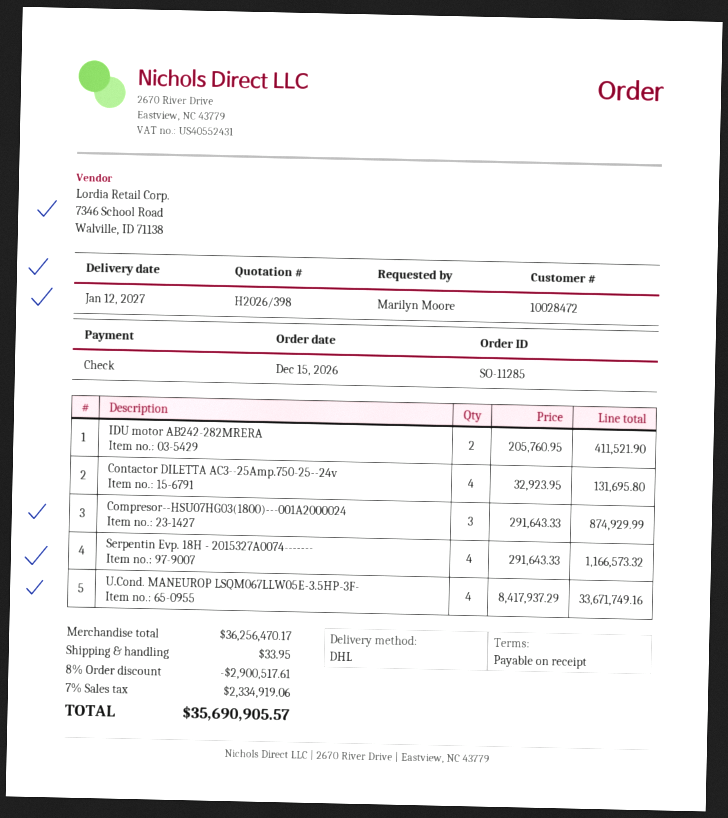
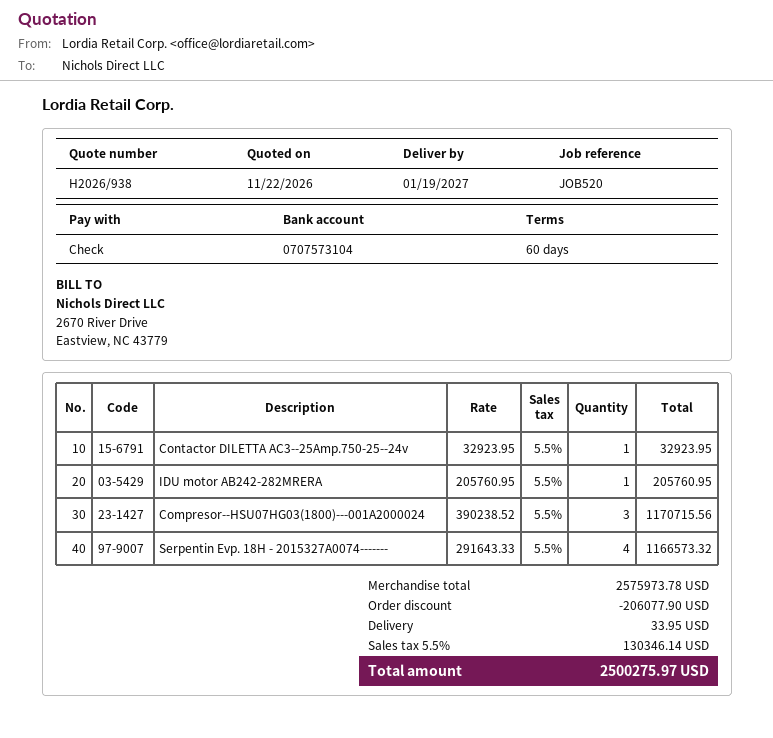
quote number: H2026/398 -> H2026/938
delivery date: 2027-01-12 -> 2027-01-19
payment terms: on receipt -> 60 days
IDU motor AB242-282MRERA: 2 x 205760.95 = 411521.90 -> 1 x 205760.95 = 205760.95
Contactor DILETTA AC3--25Amp.750-25--24v: 4 x 32923.95 = 131695.80 -> 1 x 32923.95 = 32923.95
Compresor--HSU07HG03(1800)---001A2000024: 3 x 291643.33 = 874929.99 -> 3 x 390238.52 = 1170715.56
U.Cond. MANEUROP LSQM067LLW05E-3.5HP-3F-: 4 x 8417937.29 = 33671749.16 -> none
subtotal: 36256470.17 -> 2575973.78
discount: 2900517.61 -> 206077.90
tax: 7% = 2334919.06 -> 5.5% = 130346.14
total: 35690905.57 -> 2500275.97

